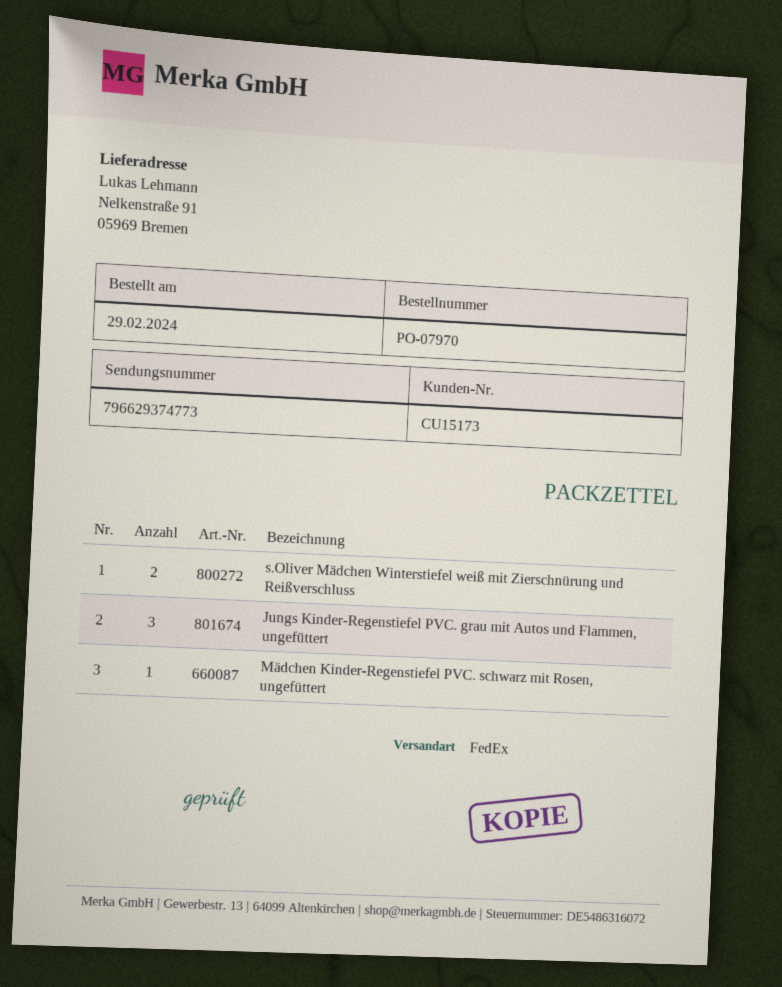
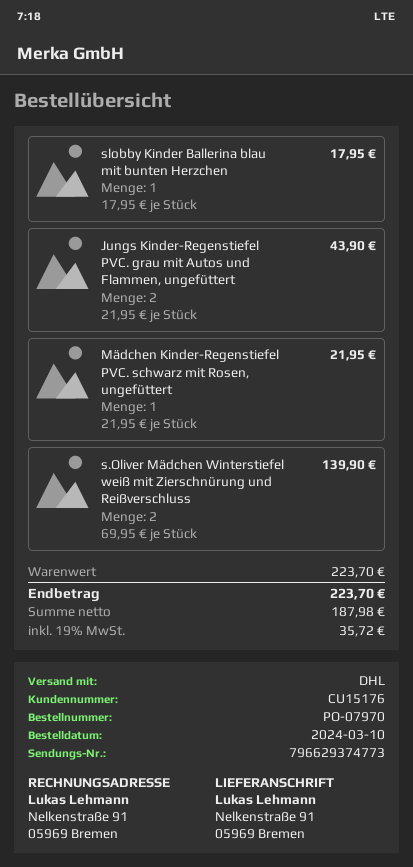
order date: 2024-02-29 -> 2024-03-10
customer number: CU15173 -> CU15176
shipping method: FedEx -> DHL
Jungs Kinder-Regenstiefel PVC. grau mit Autos und Flammen, ungefüttert: 3 -> 2
slobby Kinder Ballerina blau mit bunten Herzchen: none -> 1

